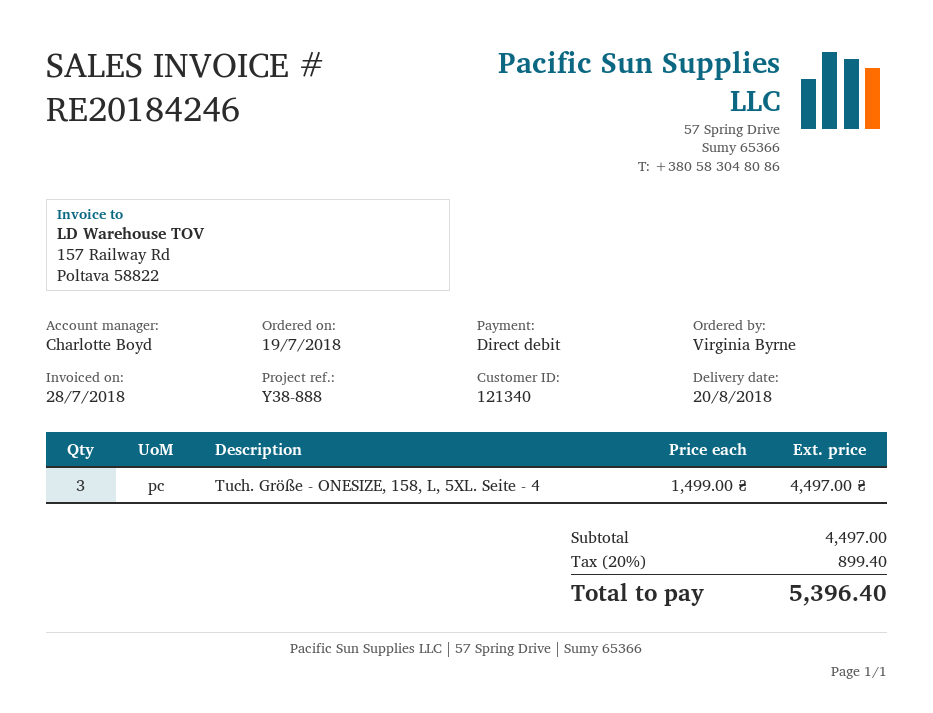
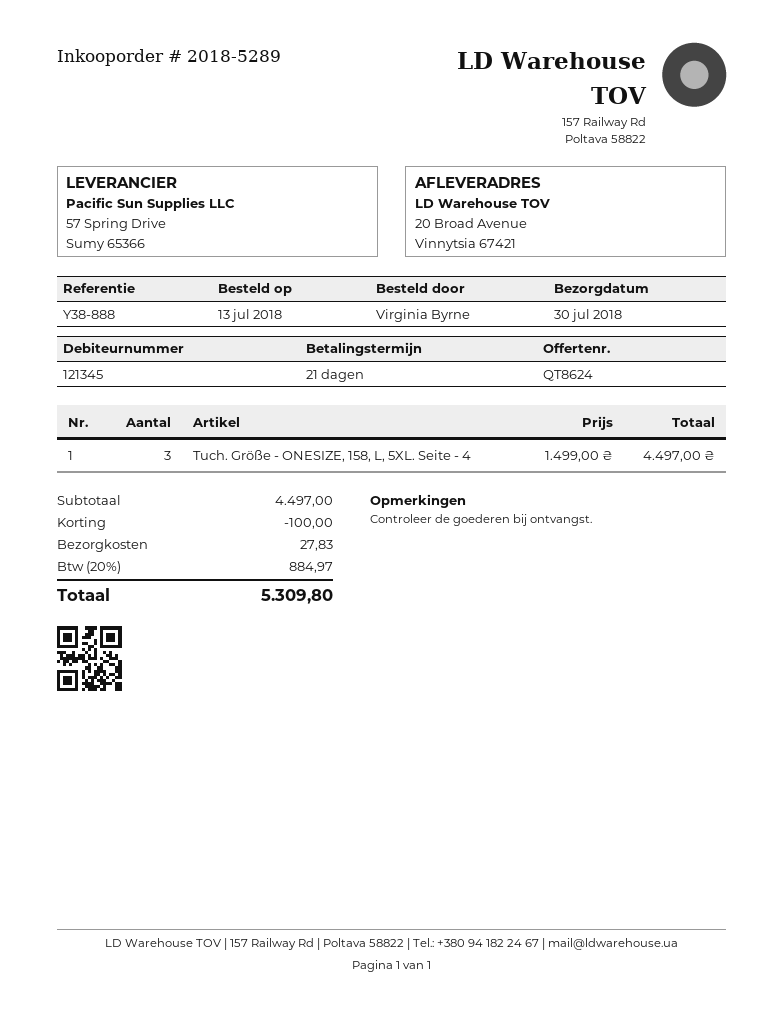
order date: 2018-07-19 -> 2018-07-13
delivery date: 2018-08-20 -> 2018-07-30
customer number: 121340 -> 121345
discount: none -> 100.00
shipping: none -> 27.83
tax: 20% = 899.40 -> 20% = 884.97
total: 5396.40 -> 5309.80

